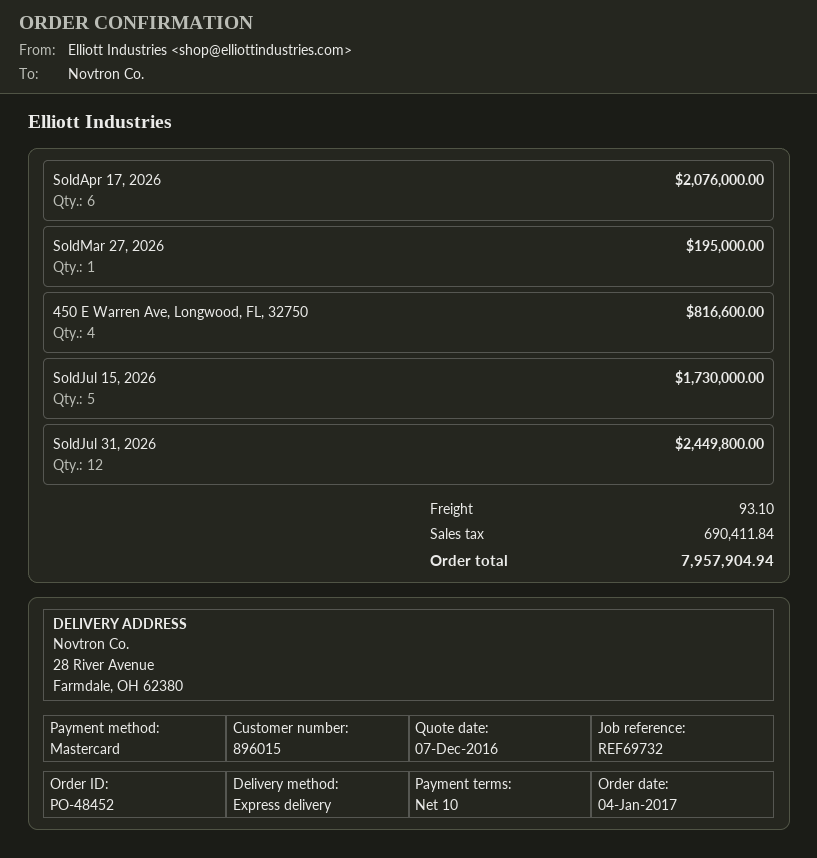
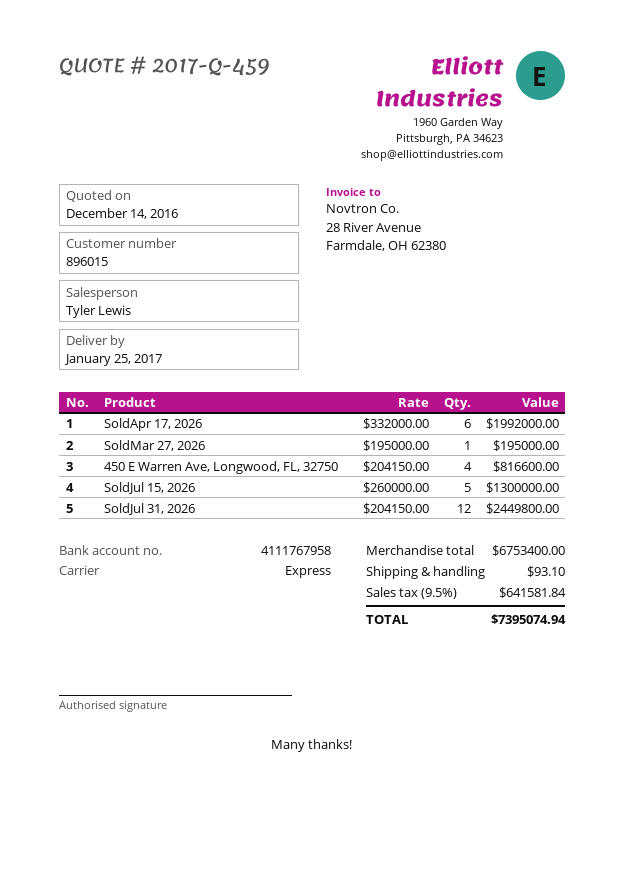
quote date: 2016-12-07 -> 2016-12-14
SoldApr 17, 2026: 6 for 2076000.00 -> 6 for 1992000.00
SoldJul 15, 2026: 5 for 1730000.00 -> 5 for 1300000.00
tax: 690411.84 -> 641581.84
total: 7957904.94 -> 7395074.94

